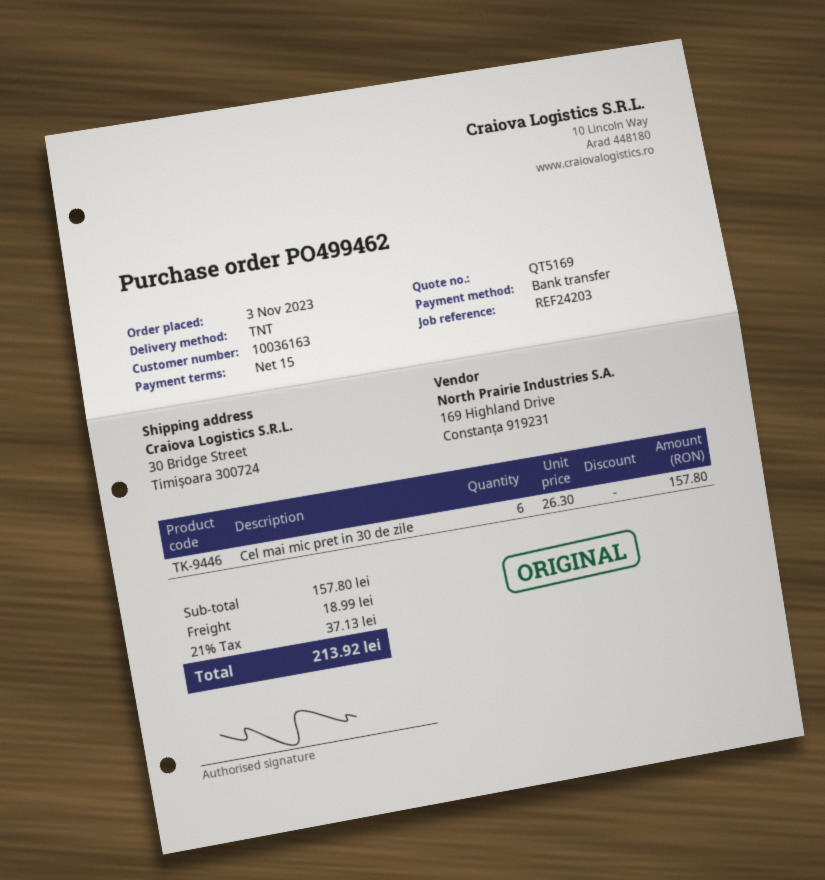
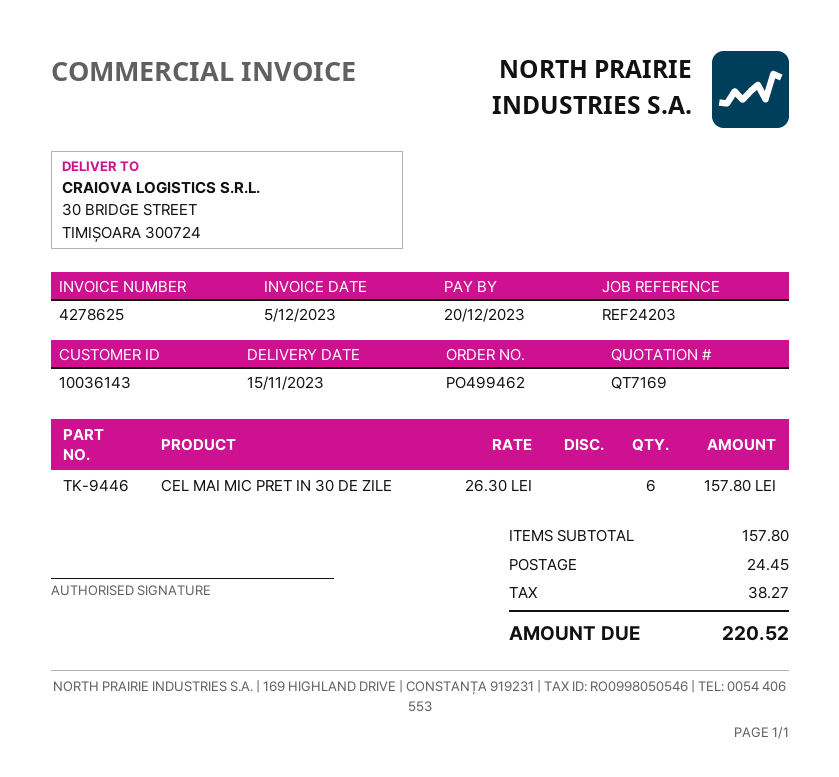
quote number: QT5169 -> QT7169
customer number: 10036163 -> 10036143
shipping: 18.99 -> 24.45
tax: 37.13 -> 38.27
total: 213.92 -> 220.52

